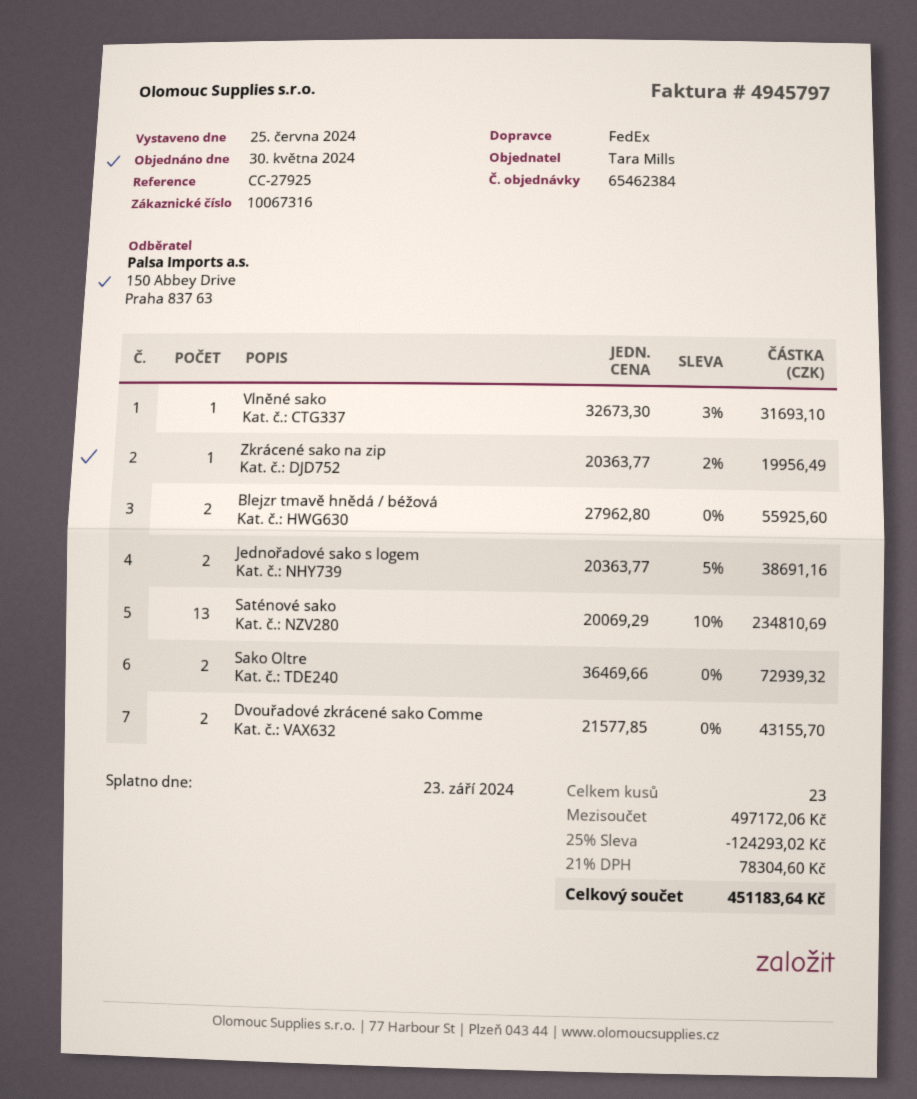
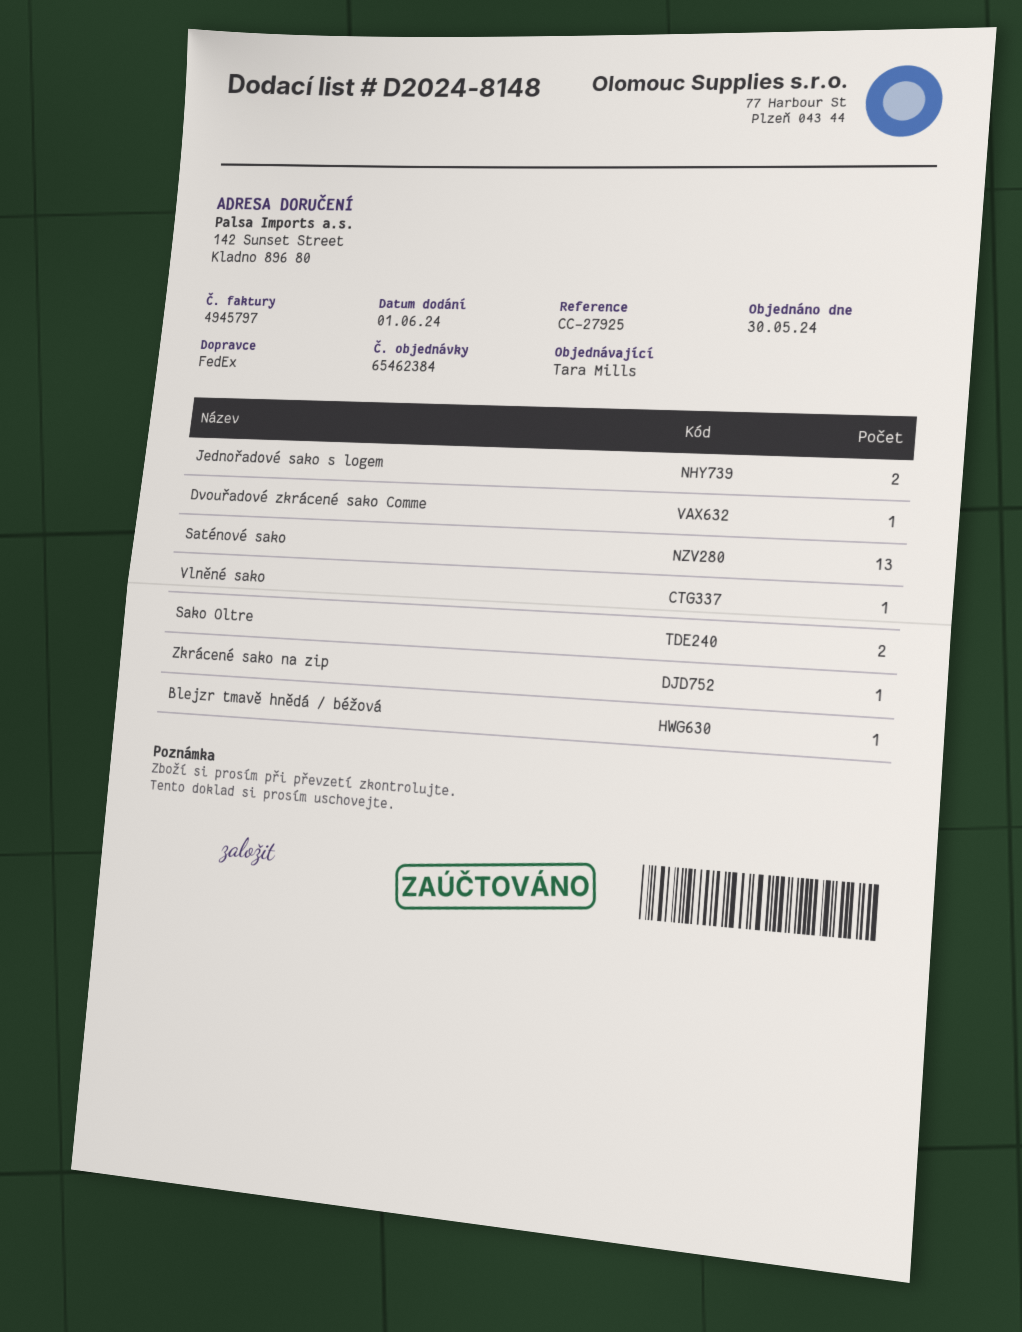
Blejzr tmavě hnědá / béžová: 2 -> 1
Dvouřadové zkrácené sako Comme: 2 -> 1

